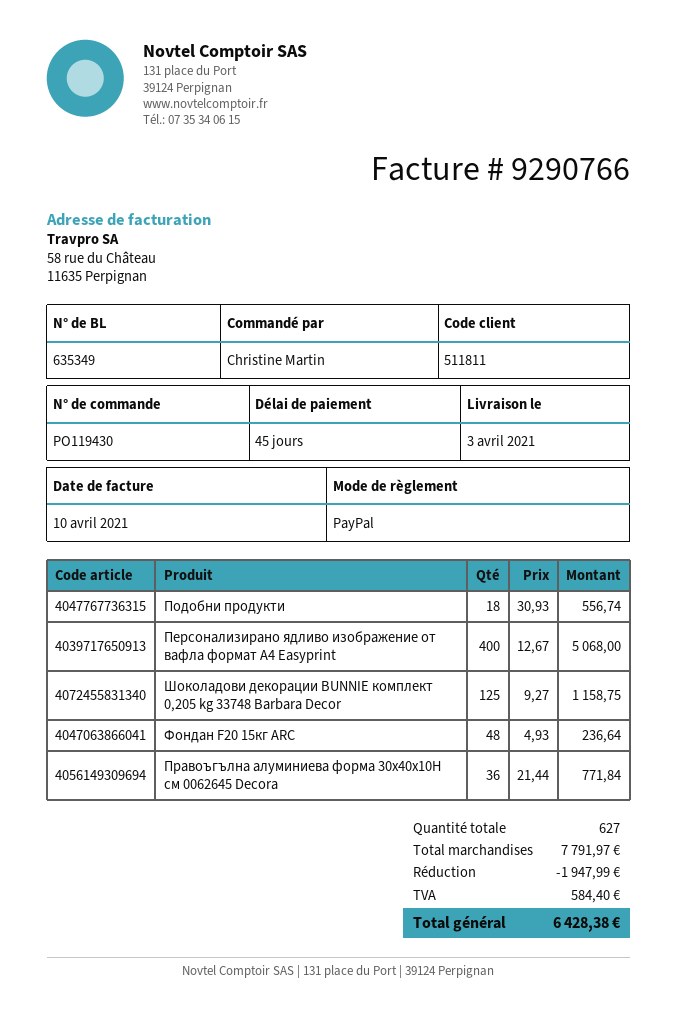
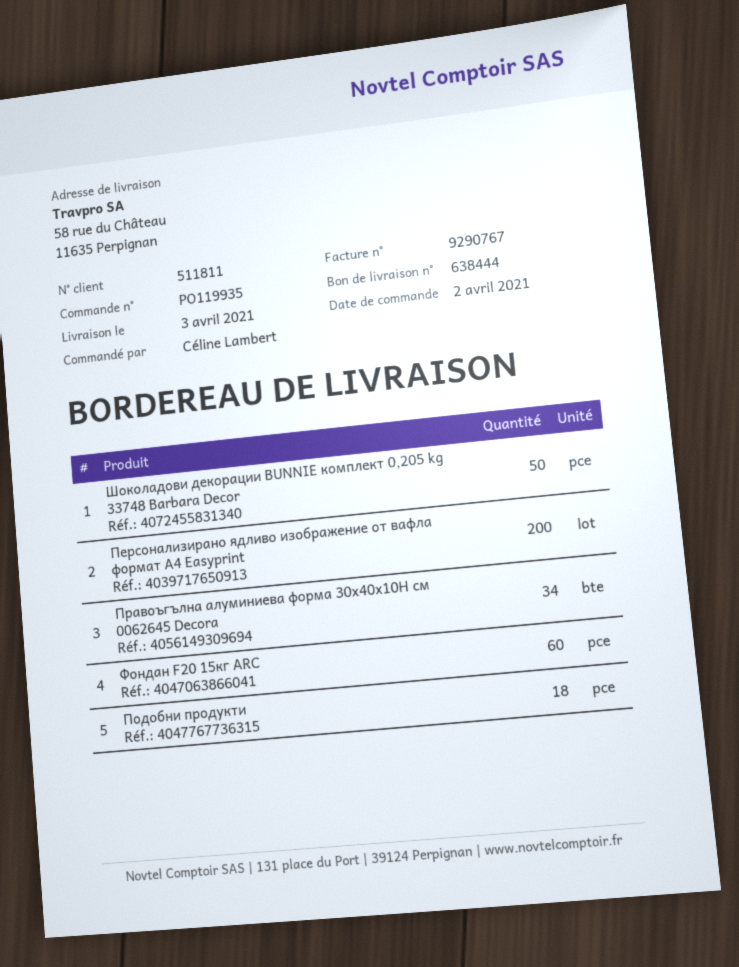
order number: PO119430 -> PO119935
delivery note number: 635349 -> 638444
invoice number: 9290766 -> 9290767
ordered by: Christine Martin -> Céline Lambert
Персонализирано ядливо изображение от вафла формат A4 Easyprint: 400 -> 200
Шоколадови декорации BUNNIE комплект 0,205 kg 33748 Barbara Decor: 125 -> 50
Фондан F20 15кг ARC: 48 -> 60
Правоъгълна алуминиева форма 30x40x10H см 0062645 Decora: 36 -> 34

